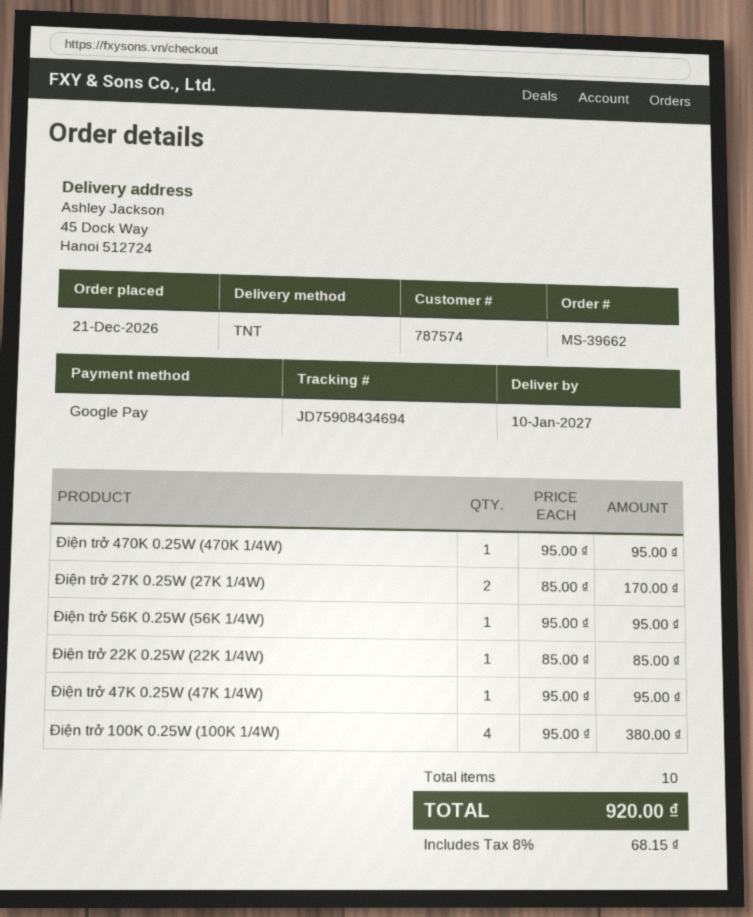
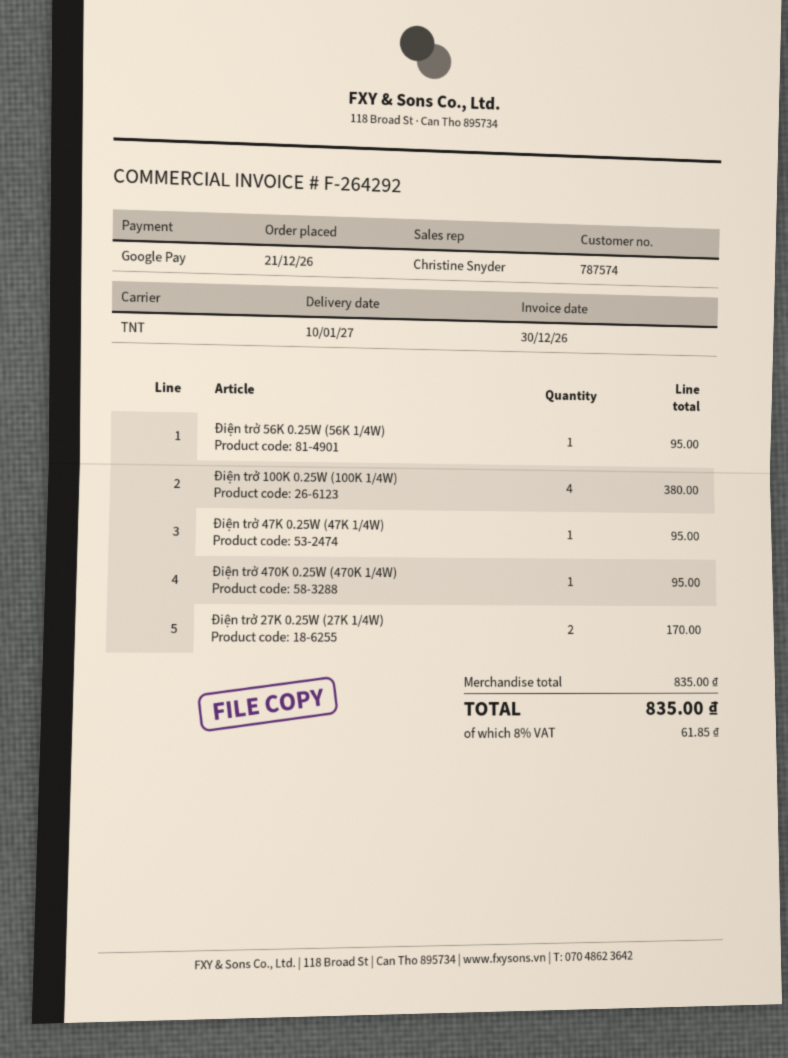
Điện trở 22K 0.25W (22K 1/4W): 1 for 85.00 -> none
tax: 8% = 68.15 -> 8% = 61.85
total: 920.00 -> 835.00

